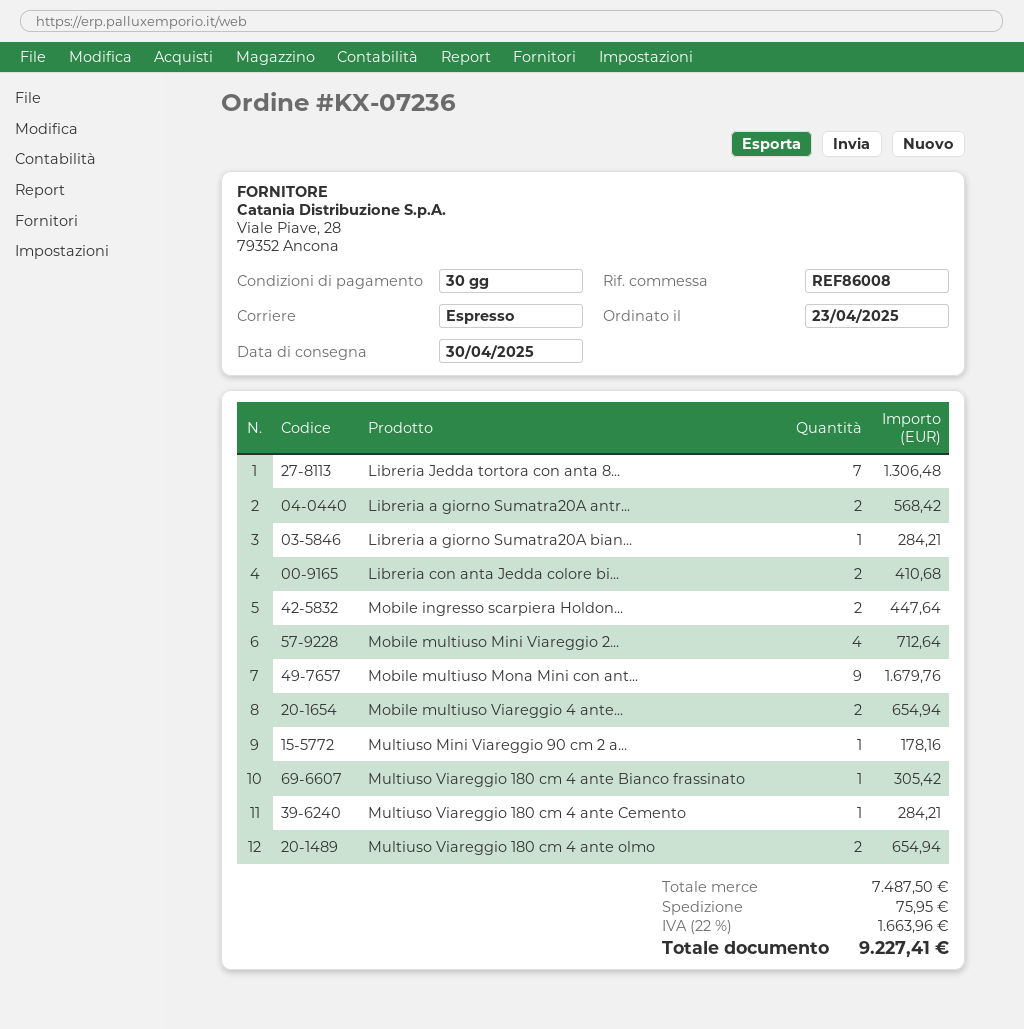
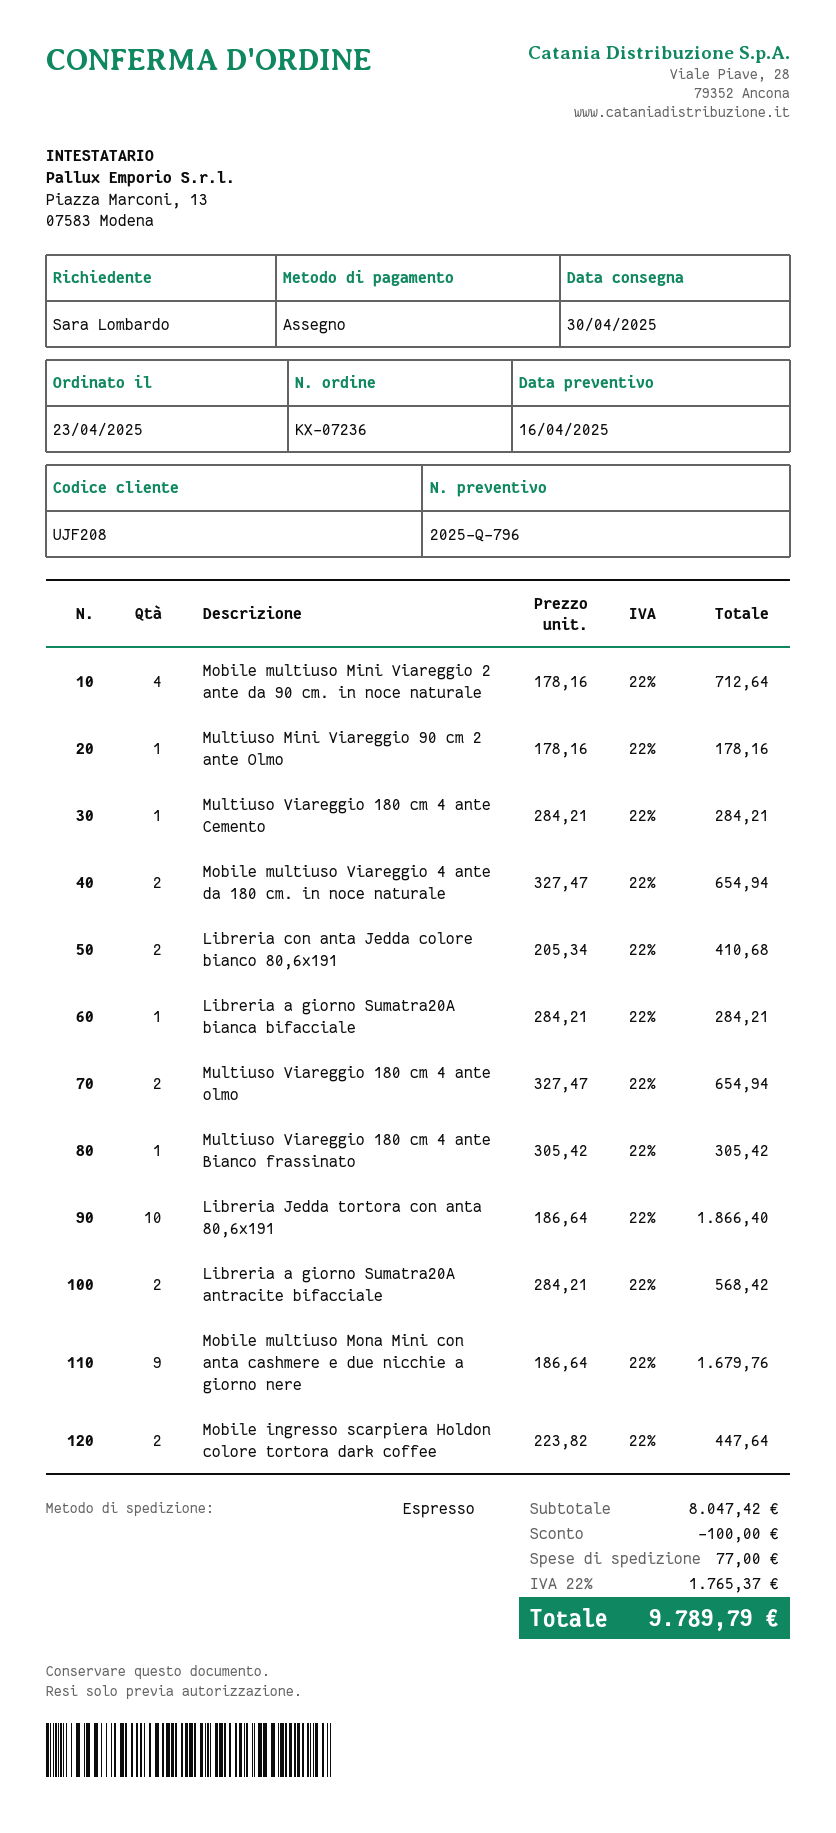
Libreria Jedda tortora con anta 8...: 7 for 1306.48 -> 10 for 1866.40
subtotal: 7487.50 -> 8047.42
discount: none -> 100.00
shipping: 75.95 -> 77.00
tax: 22% = 1663.96 -> 22% = 1765.37
total: 9227.41 -> 9789.79

